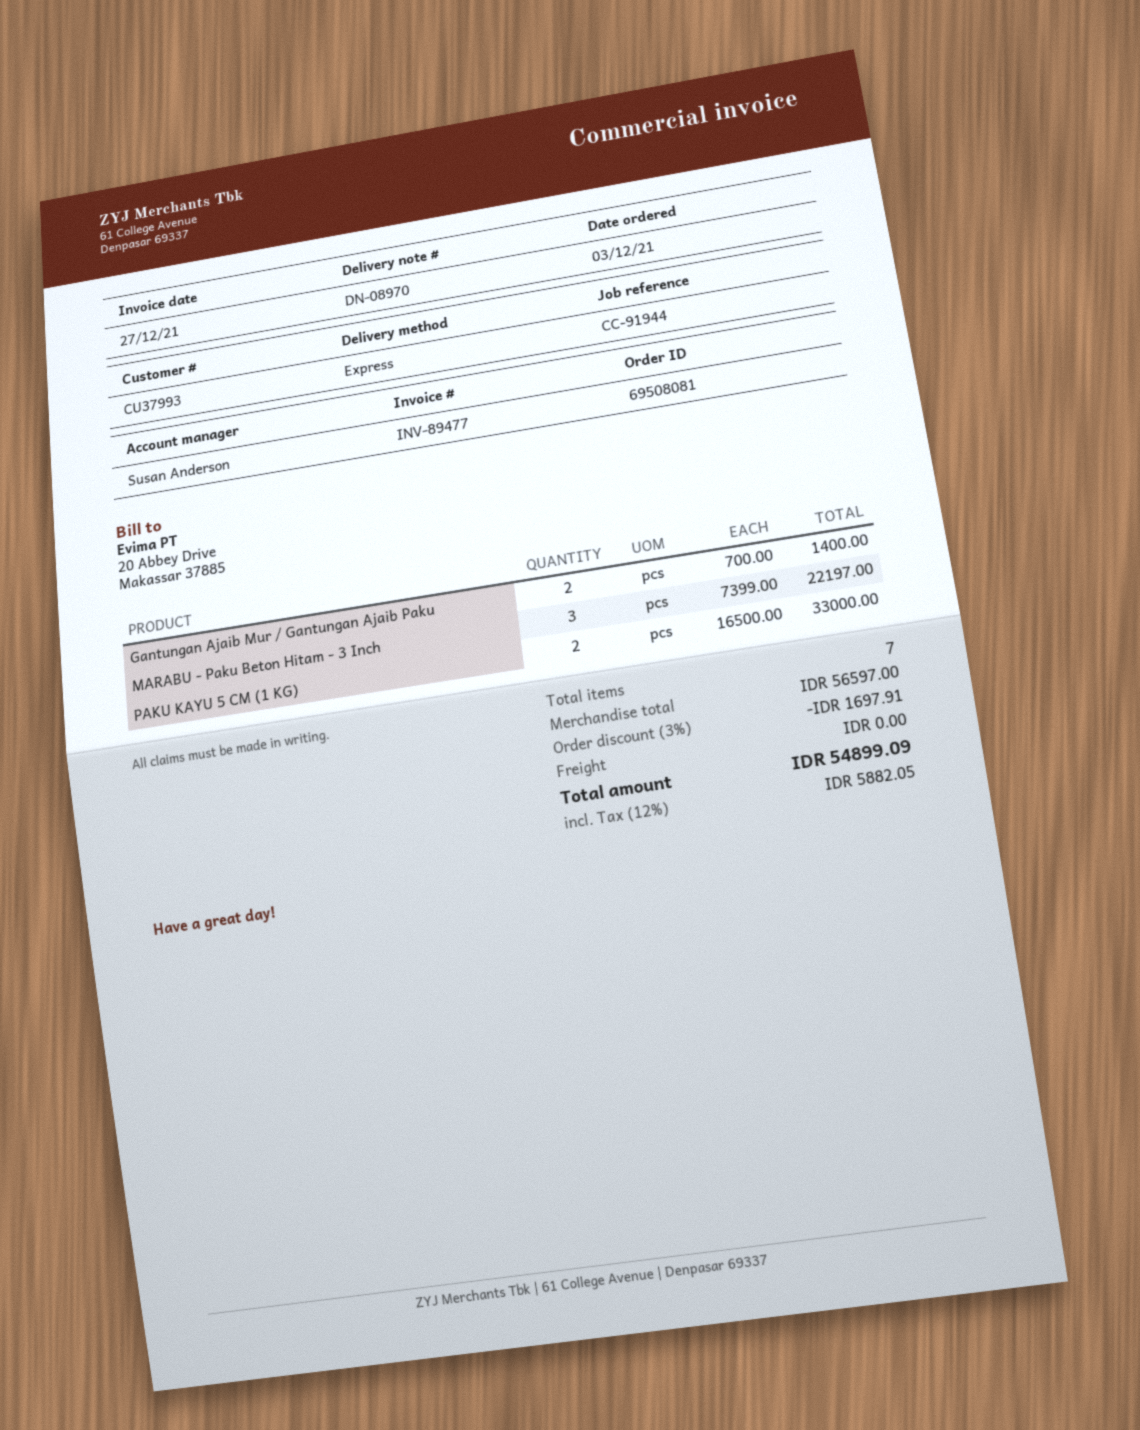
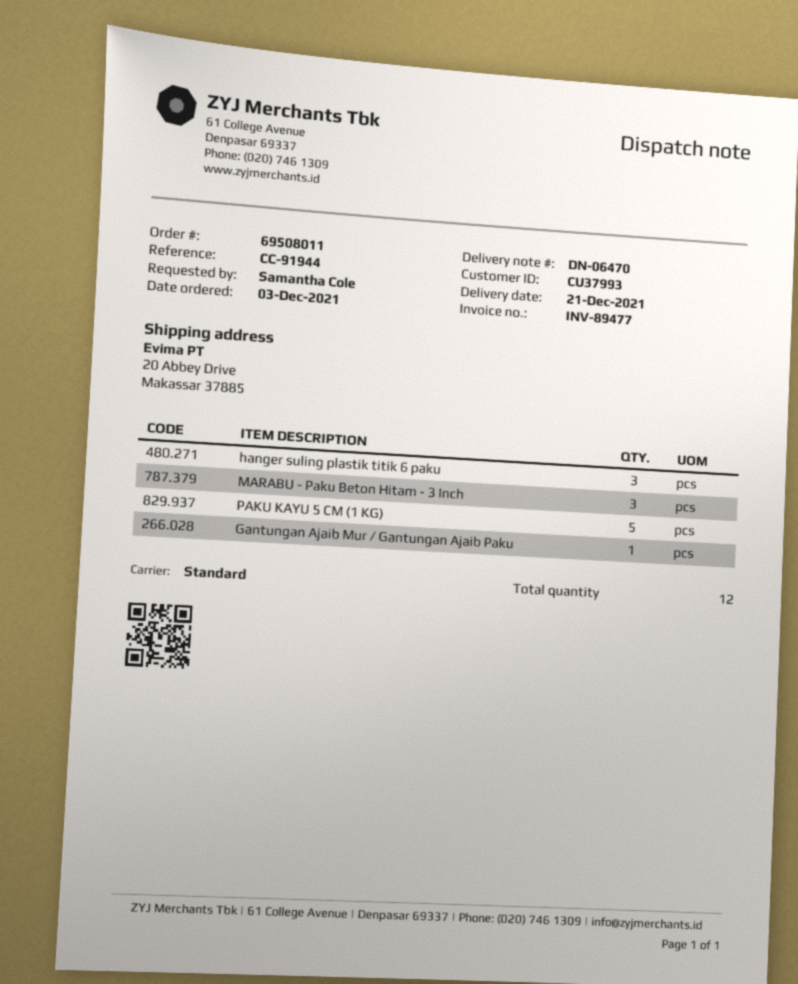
order number: 69508081 -> 69508011
delivery note number: DN-08970 -> DN-06470
shipping method: express -> standard
Gantungan Ajaib Mur / Gantungan Ajaib Paku: 2 -> 1
PAKU KAYU 5 CM (1 KG): 2 -> 5
hanger suling plastik titik 6 paku: none -> 3
total quantity: 7 -> 12

